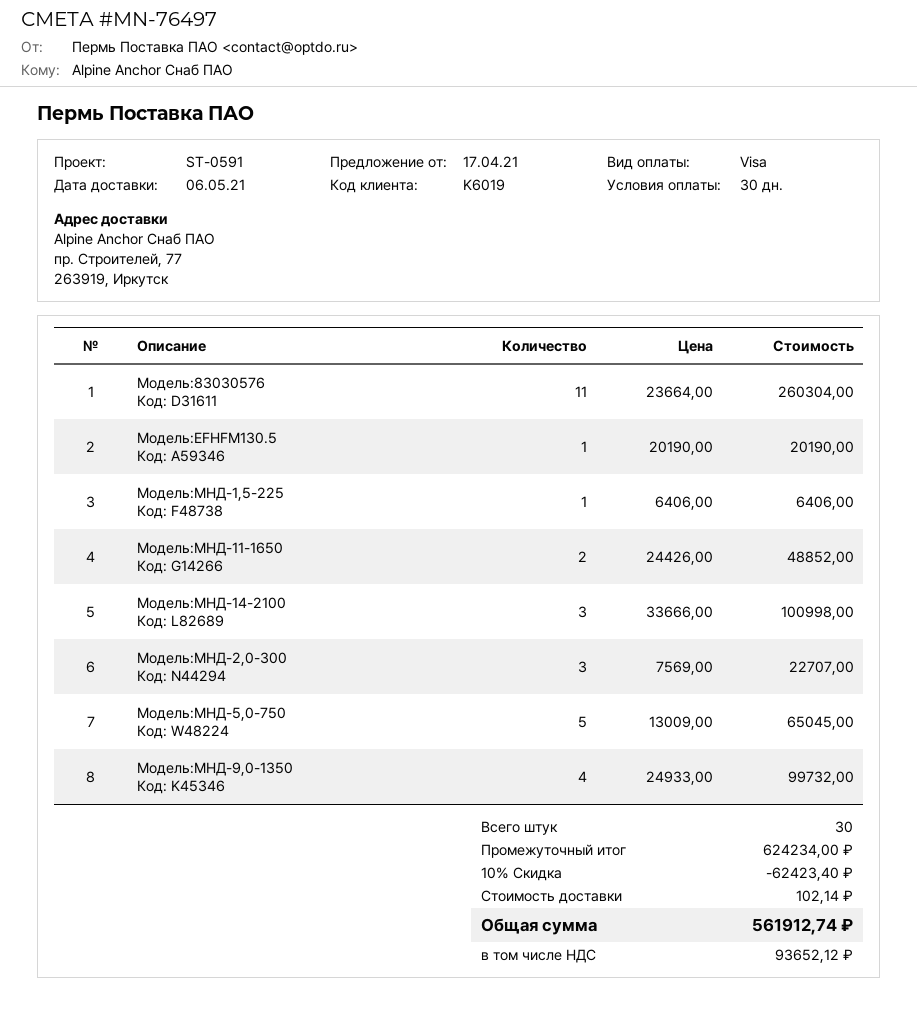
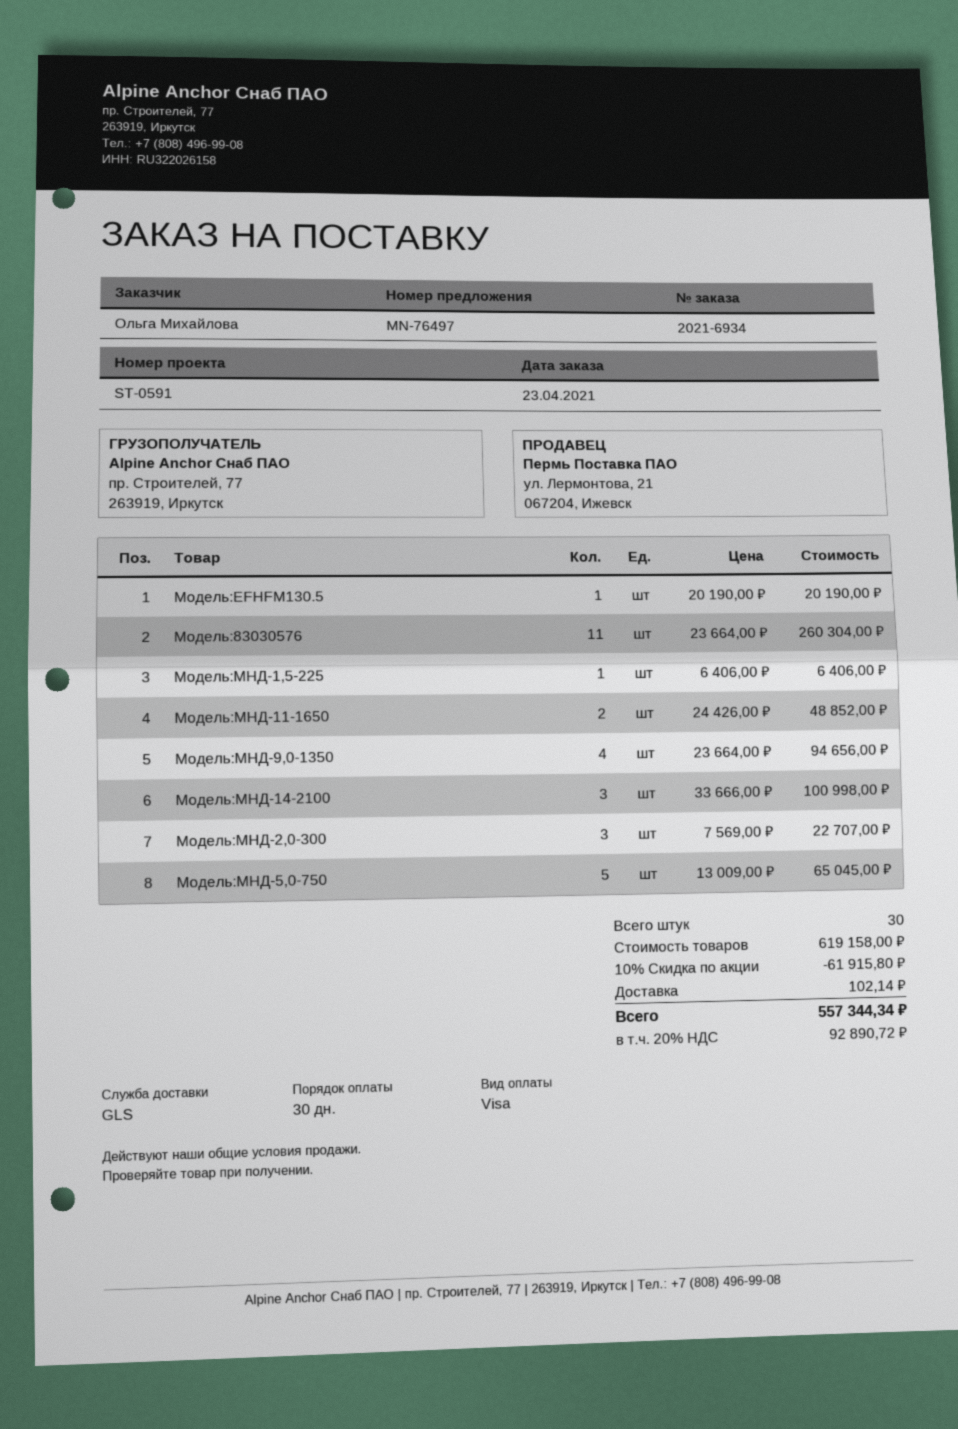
Модель:МНД-9,0-1350: 4 x 24933.00 = 99732.00 -> 4 x 23664.00 = 94656.00
subtotal: 624234.00 -> 619158.00
discount: 10% = 62423.40 -> 10% = 61915.80
tax: 93652.12 -> 92890.72
total: 561912.74 -> 557344.34

